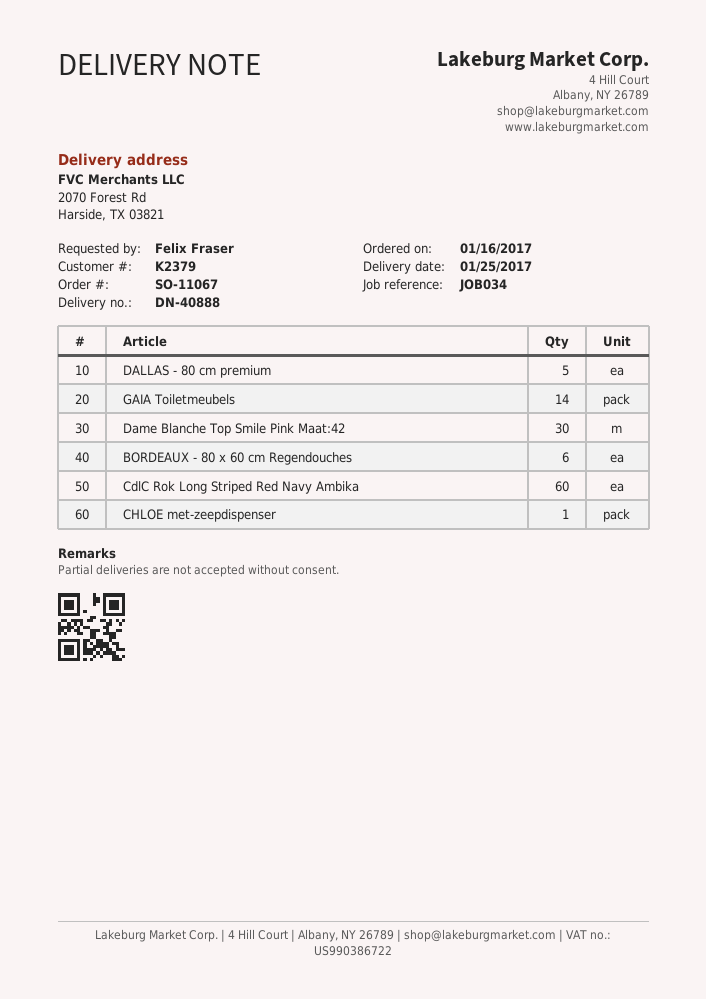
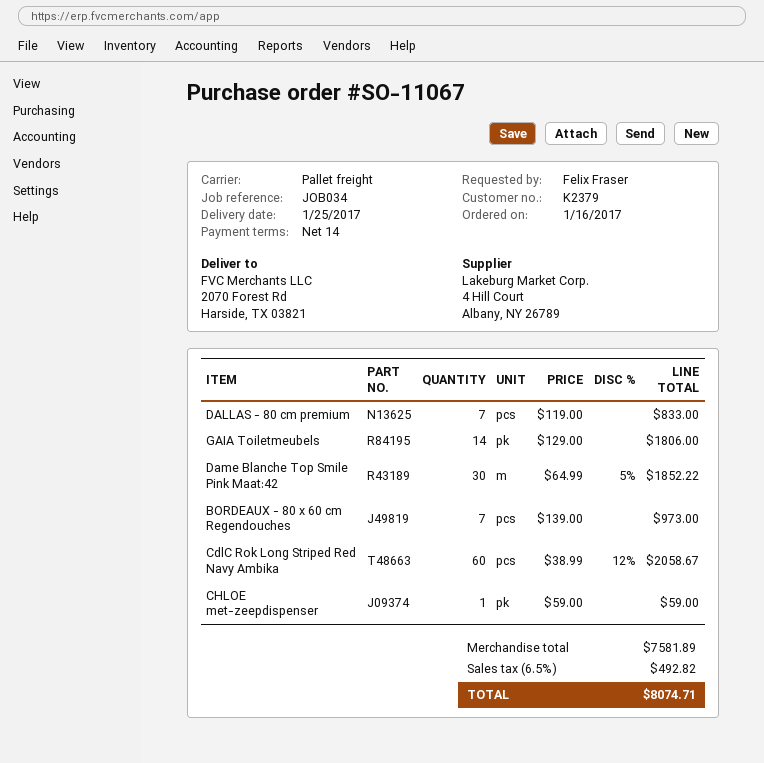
DALLAS - 80 cm premium: 5 -> 7
BORDEAUX - 80 x 60 cm Regendouches: 6 -> 7

